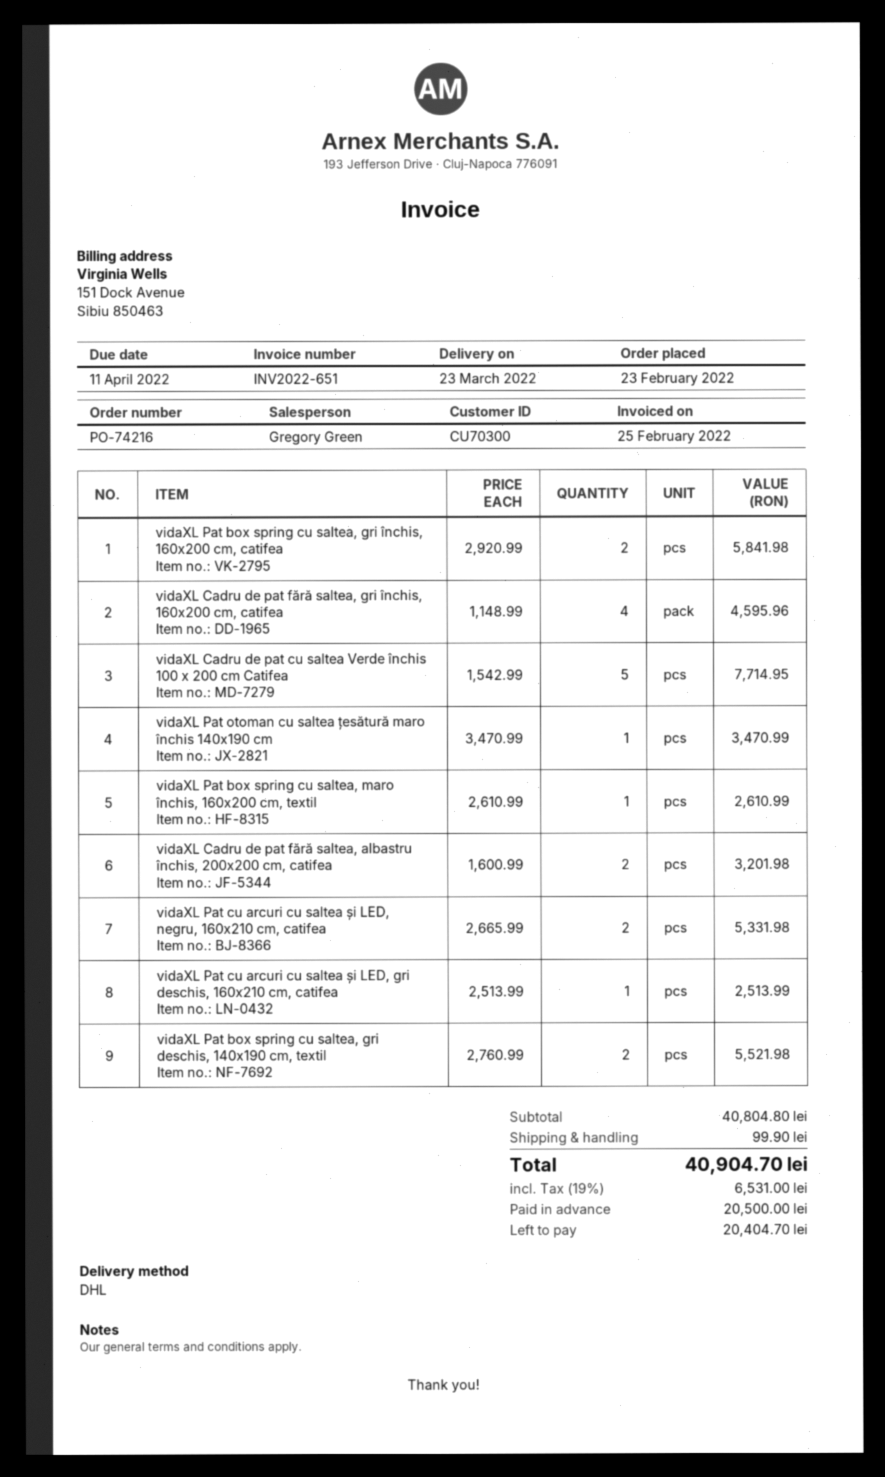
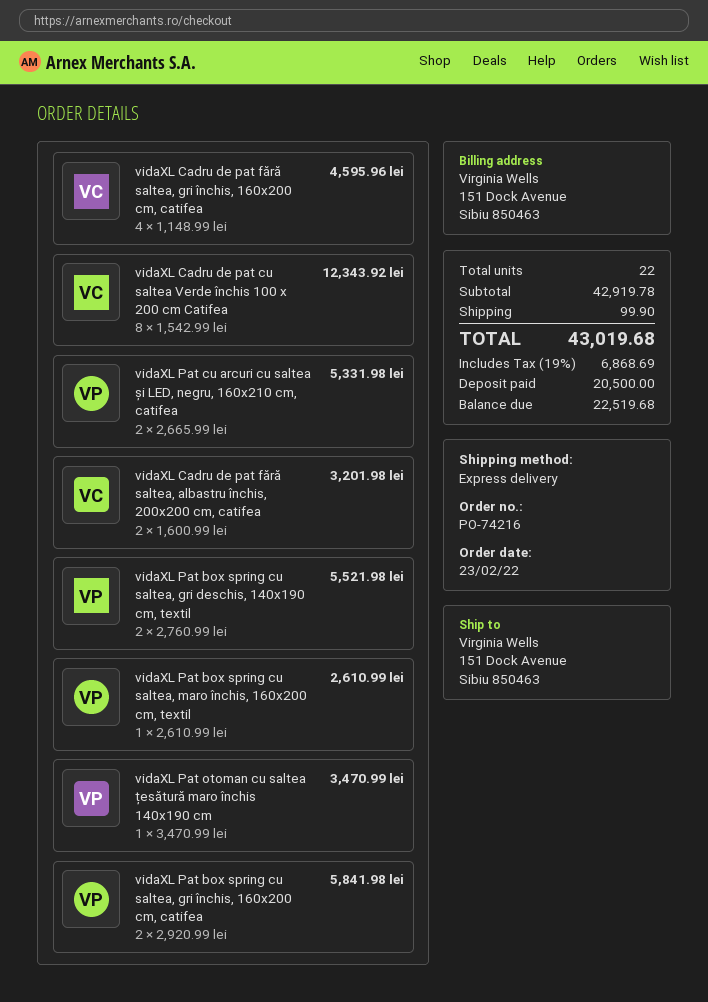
shipping method: DHL -> express
vidaXL Cadru de pat cu saltea Verde închis 100 x 200 cm Catifea: 5 x 1542.99 = 7714.95 -> 8 x 1542.99 = 12343.92
vidaXL Pat cu arcuri cu saltea și LED, gri deschis, 160x210 cm, catifea: 1 x 2513.99 = 2513.99 -> none
subtotal: 40804.80 -> 42919.78
tax: 19% = 6531.00 -> 19% = 6868.69
total: 40904.70 -> 43019.68
balance: 20404.70 -> 22519.68

